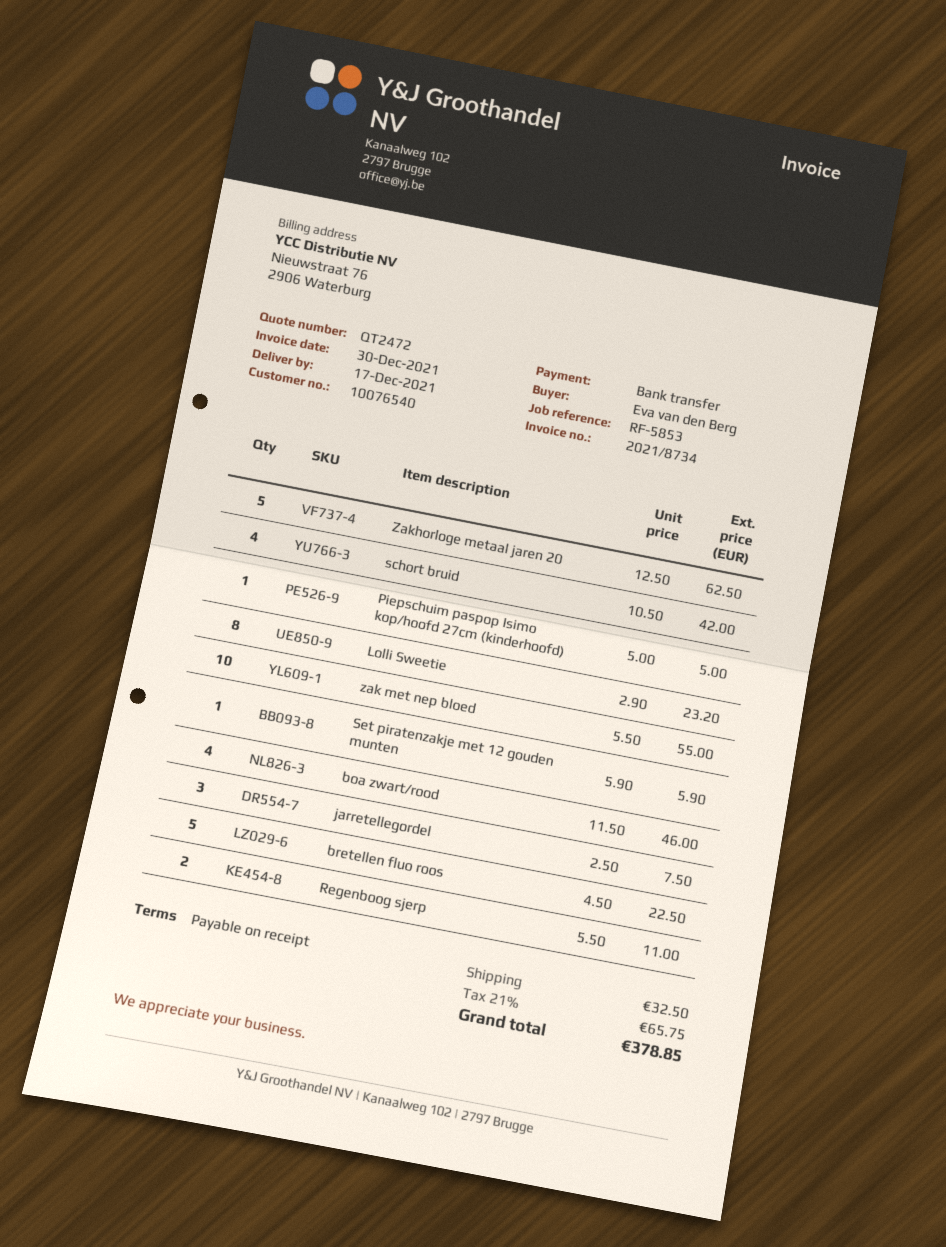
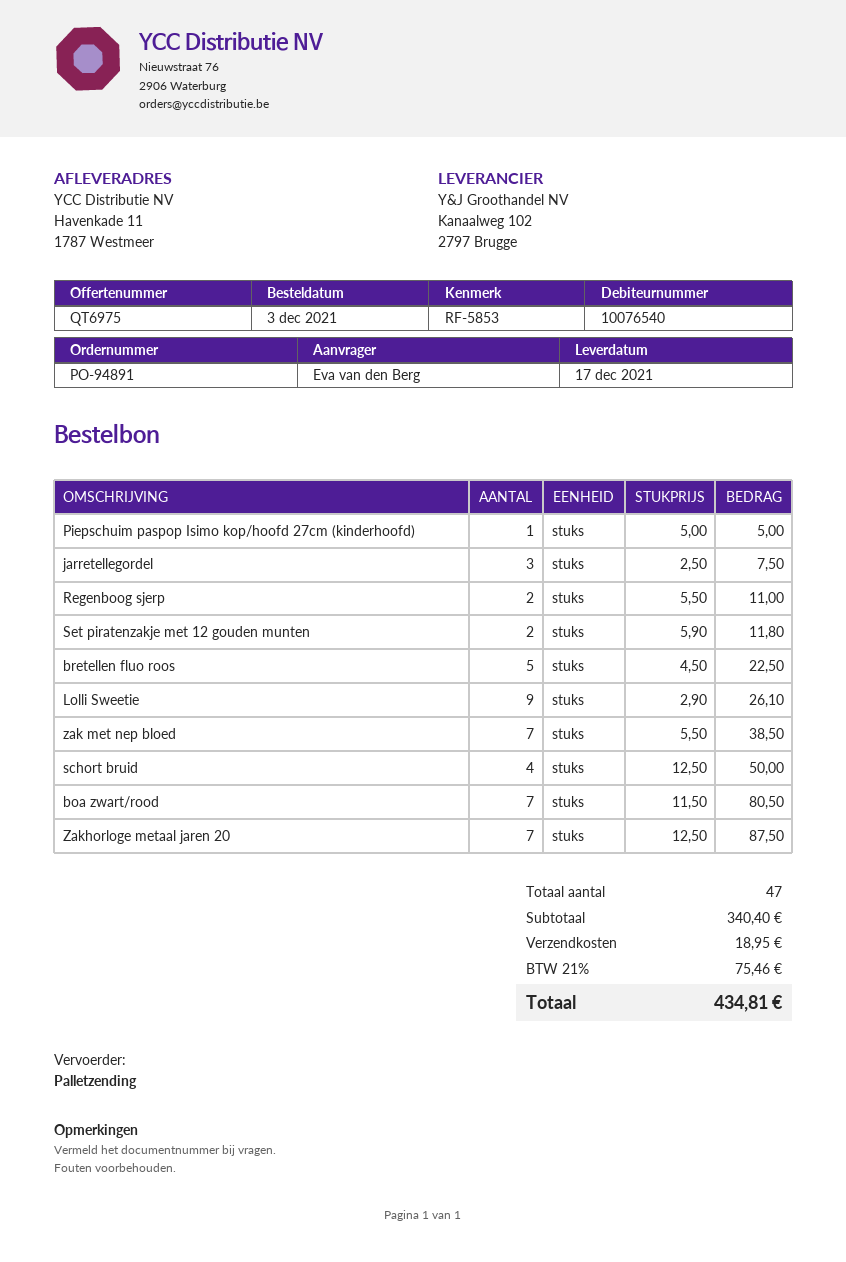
quote number: QT2472 -> QT6975
Zakhorloge metaal jaren 20: 5 x 12.50 = 62.50 -> 7 x 12.50 = 87.50
schort bruid: 4 x 10.50 = 42.00 -> 4 x 12.50 = 50.00
Lolli Sweetie: 8 x 2.90 = 23.20 -> 9 x 2.90 = 26.10
zak met nep bloed: 10 x 5.50 = 55.00 -> 7 x 5.50 = 38.50
Set piratenzakje met 12 gouden munten: 1 x 5.90 = 5.90 -> 2 x 5.90 = 11.80
boa zwart/rood: 4 x 11.50 = 46.00 -> 7 x 11.50 = 80.50
shipping: 32.50 -> 18.95
tax: 21% = 65.75 -> 21% = 75.46
total: 378.85 -> 434.81

